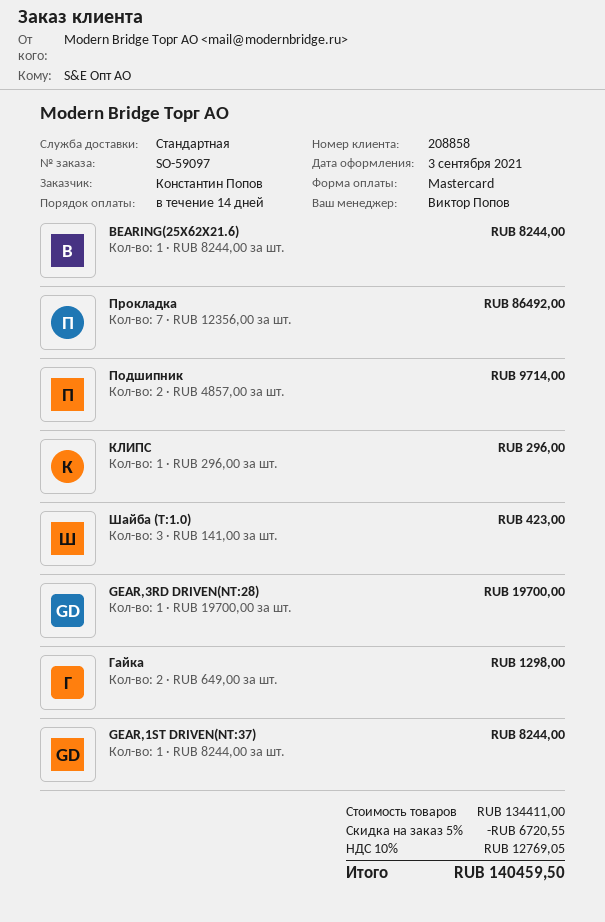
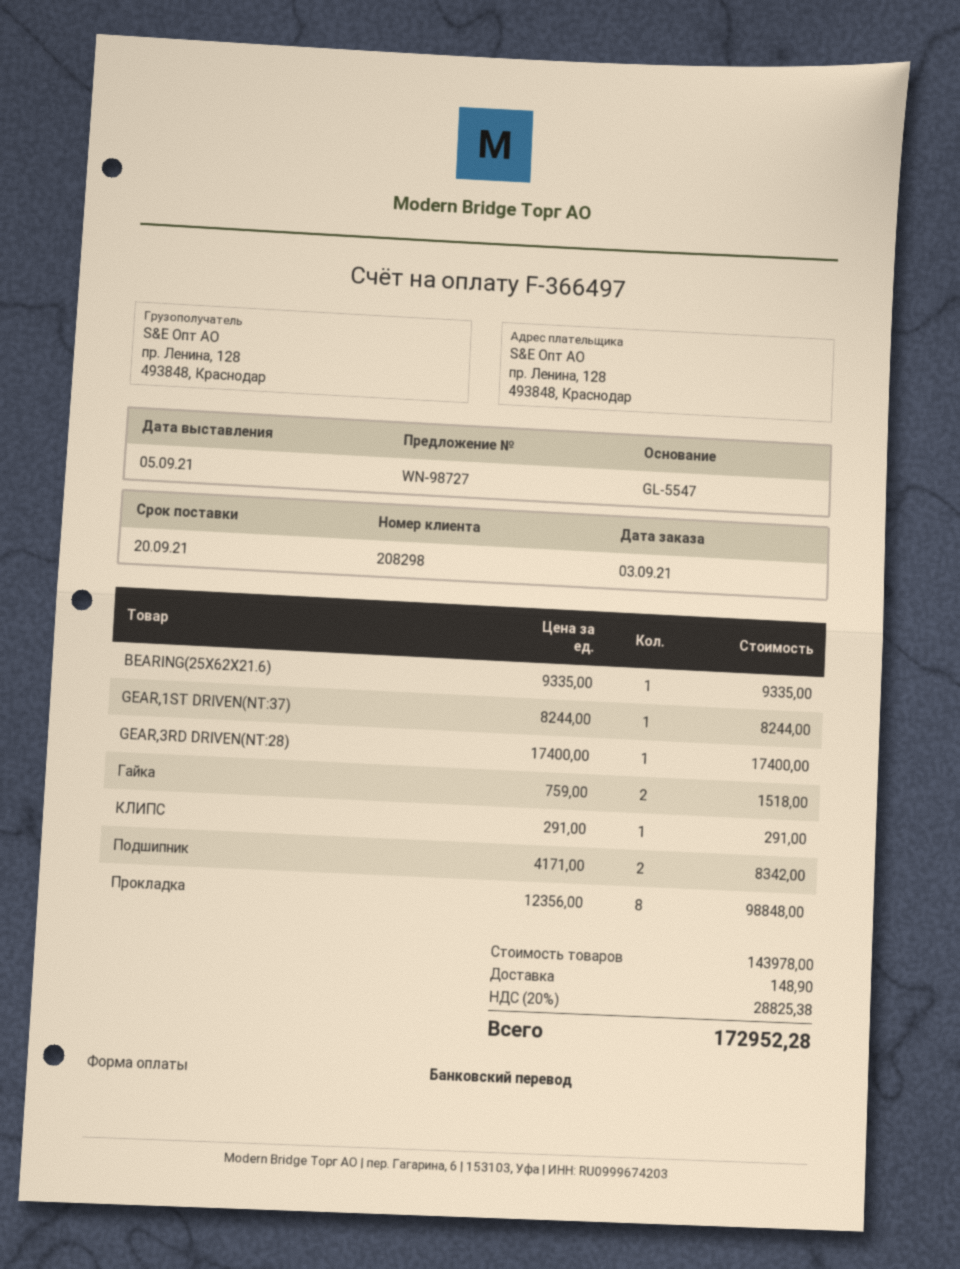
customer number: 208858 -> 208298
payment method: Mastercard -> bank transfer
BEARING(25X62X21.6): 1 x 8244.00 = 8244.00 -> 1 x 9335.00 = 9335.00
Прокладка: 7 x 12356.00 = 86492.00 -> 8 x 12356.00 = 98848.00
Подшипник: 2 x 4857.00 = 9714.00 -> 2 x 4171.00 = 8342.00
КЛИПС: 1 x 296.00 = 296.00 -> 1 x 291.00 = 291.00
Шайба (T:1.0): 3 x 141.00 = 423.00 -> none
GEAR,3RD DRIVEN(NT:28): 1 x 19700.00 = 19700.00 -> 1 x 17400.00 = 17400.00
Гайка: 2 x 649.00 = 1298.00 -> 2 x 759.00 = 1518.00
subtotal: 134411.00 -> 143978.00
discount: 5% = 6720.55 -> none
shipping: none -> 148.90
tax: 10% = 12769.05 -> 20% = 28825.38
total: 140459.50 -> 172952.28

